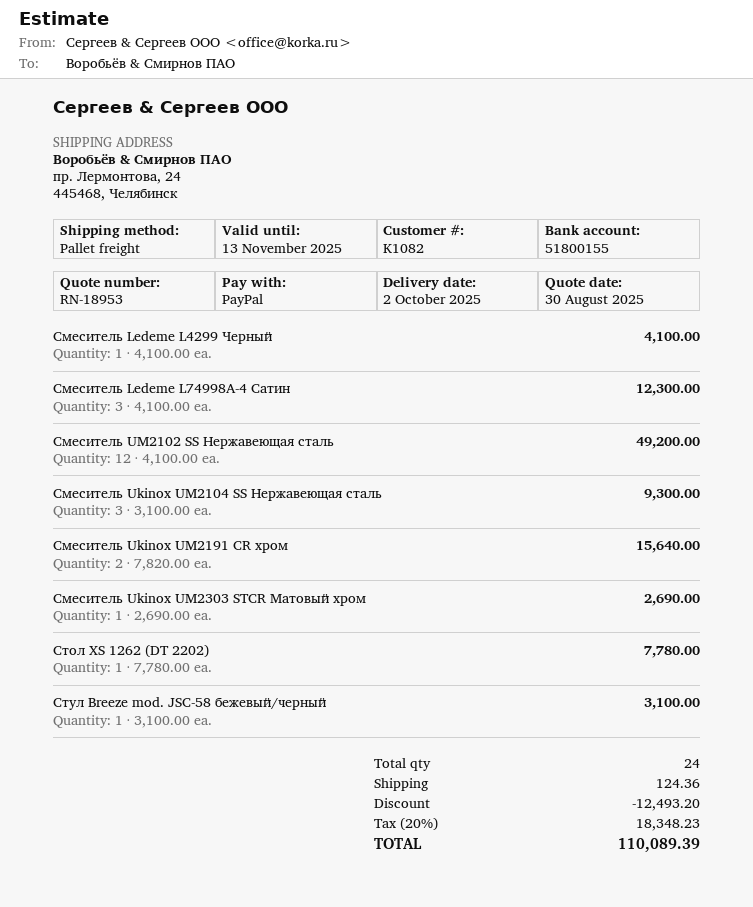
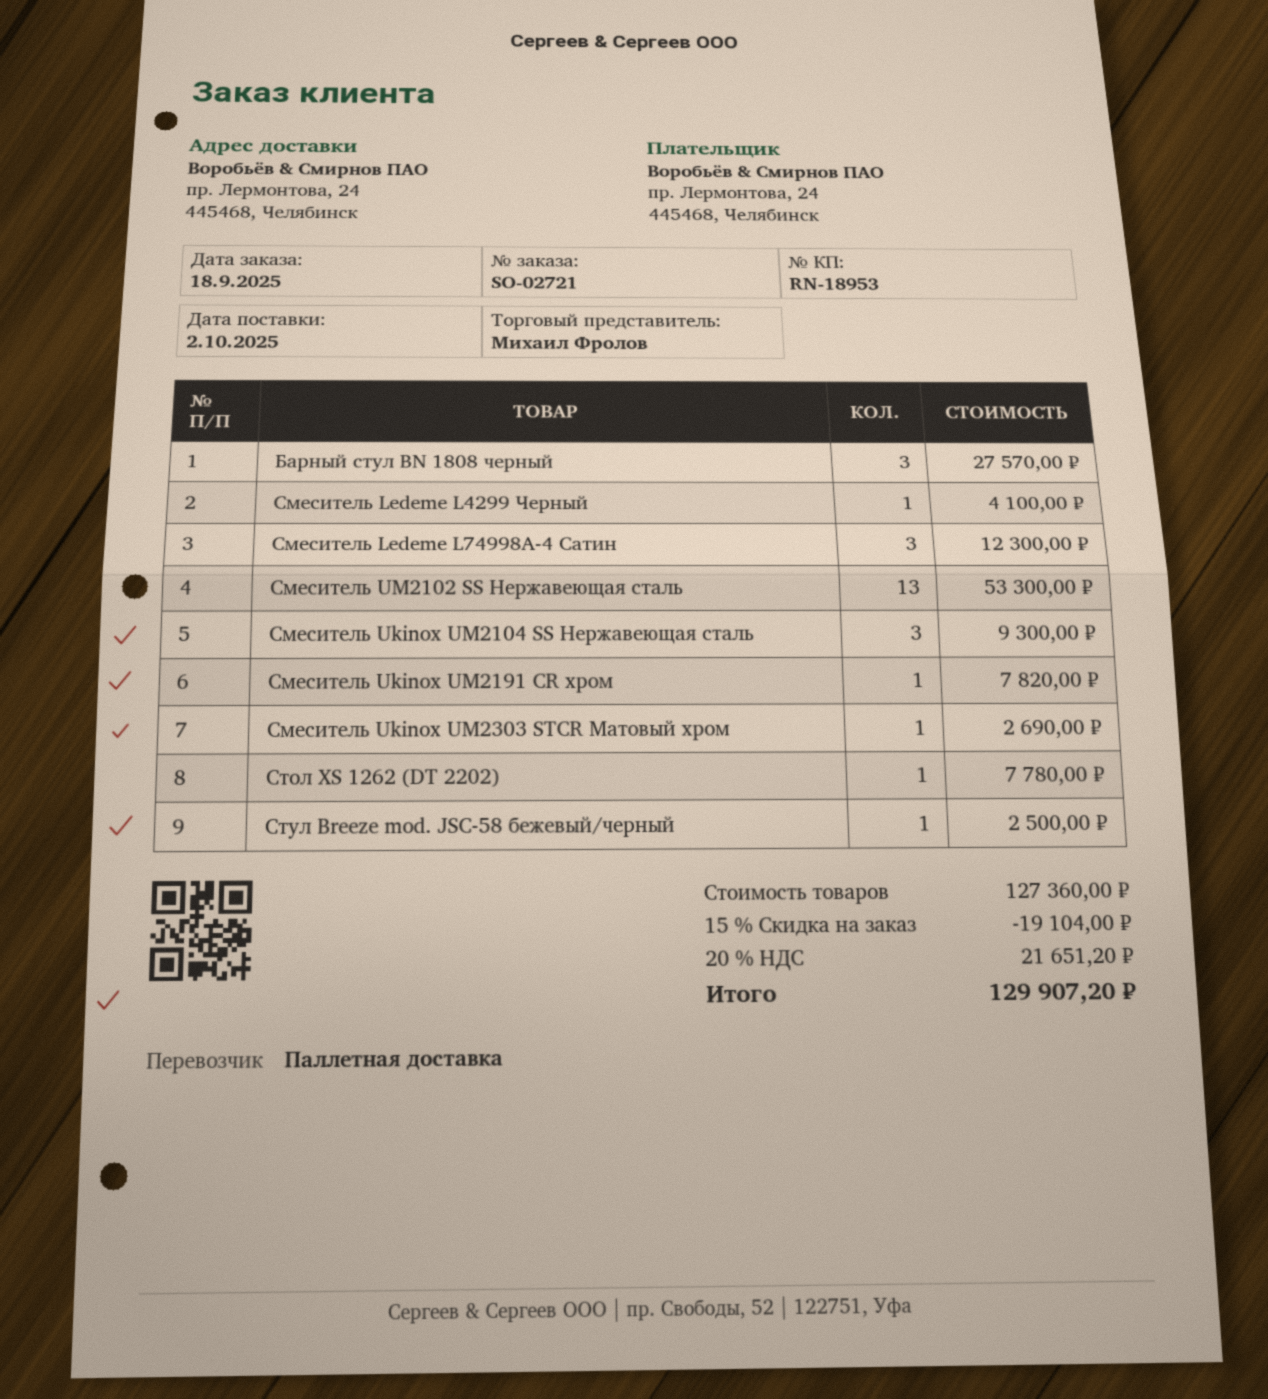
Смеситель UM2102 SS Нержавеющая сталь: 12 for 49200.00 -> 13 for 53300.00
Смеситель Ukinox UM2191 CR хром: 2 for 15640.00 -> 1 for 7820.00
Стул Breeze mod. JSC-58 бежевый/черный: 1 for 3100.00 -> 1 for 2500.00
Барный стул BN 1808 черный: none -> 3 for 27570.00
discount: 12493.20 -> 19104.00
shipping: 124.36 -> none
tax: 20% = 18348.23 -> 20% = 21651.20
total: 110089.39 -> 129907.20

